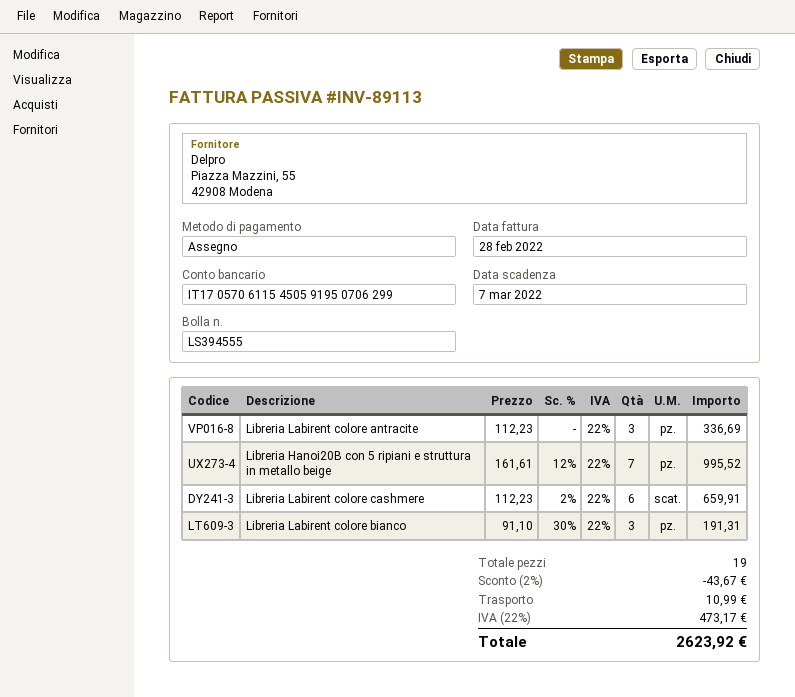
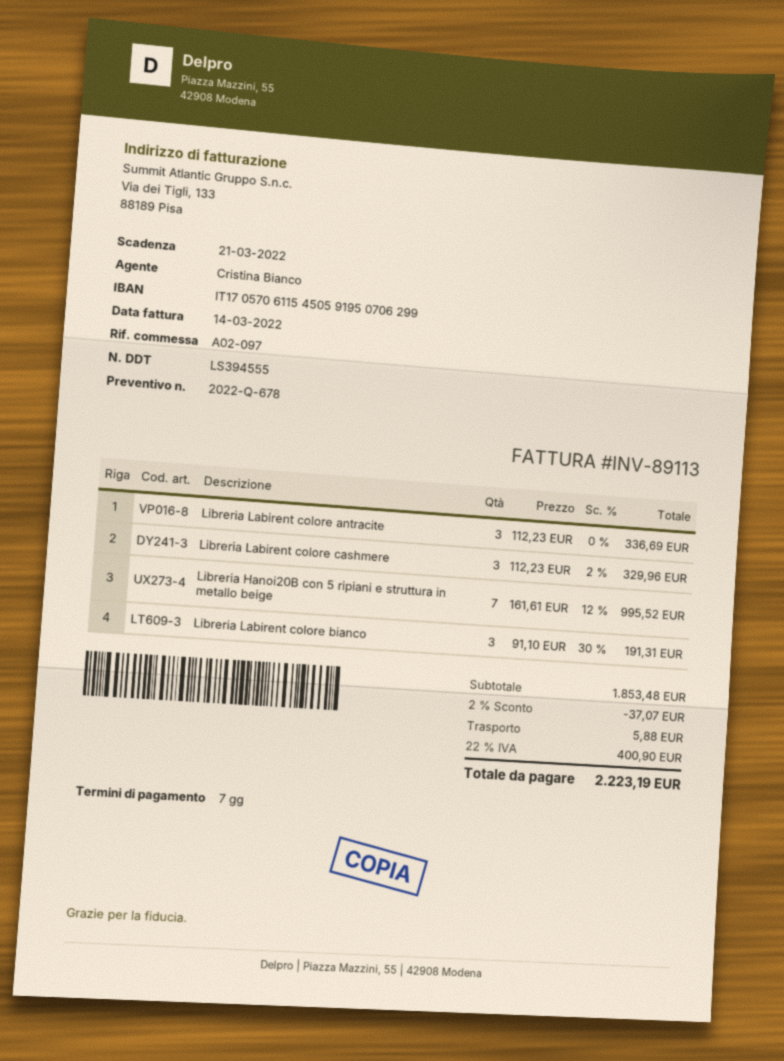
invoice date: 2022-02-28 -> 2022-03-14
due date: 2022-03-07 -> 2022-03-21
Libreria Labirent colore cashmere: 6 x 112.23 - 2% = 659.91 -> 3 x 112.23 - 2% = 329.96
discount: 2% = 43.67 -> 2% = 37.07
shipping: 10.99 -> 5.88
tax: 22% = 473.17 -> 22% = 400.90
total: 2623.92 -> 2223.19

